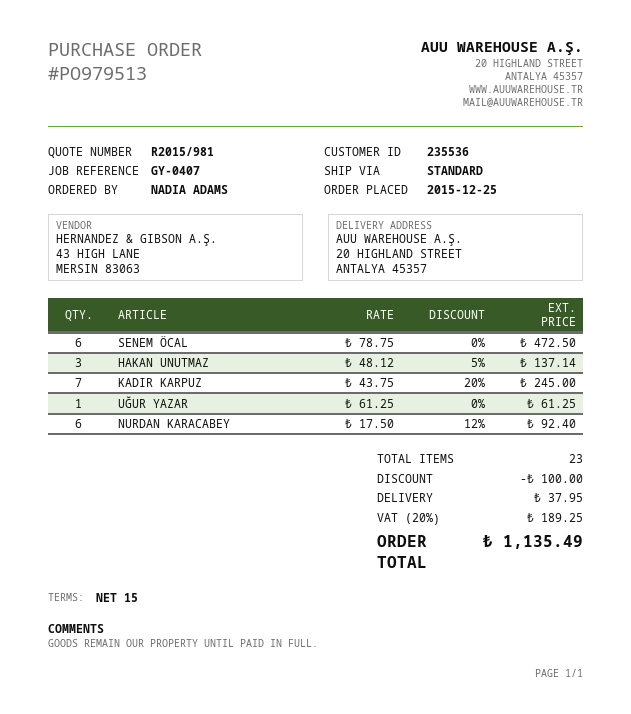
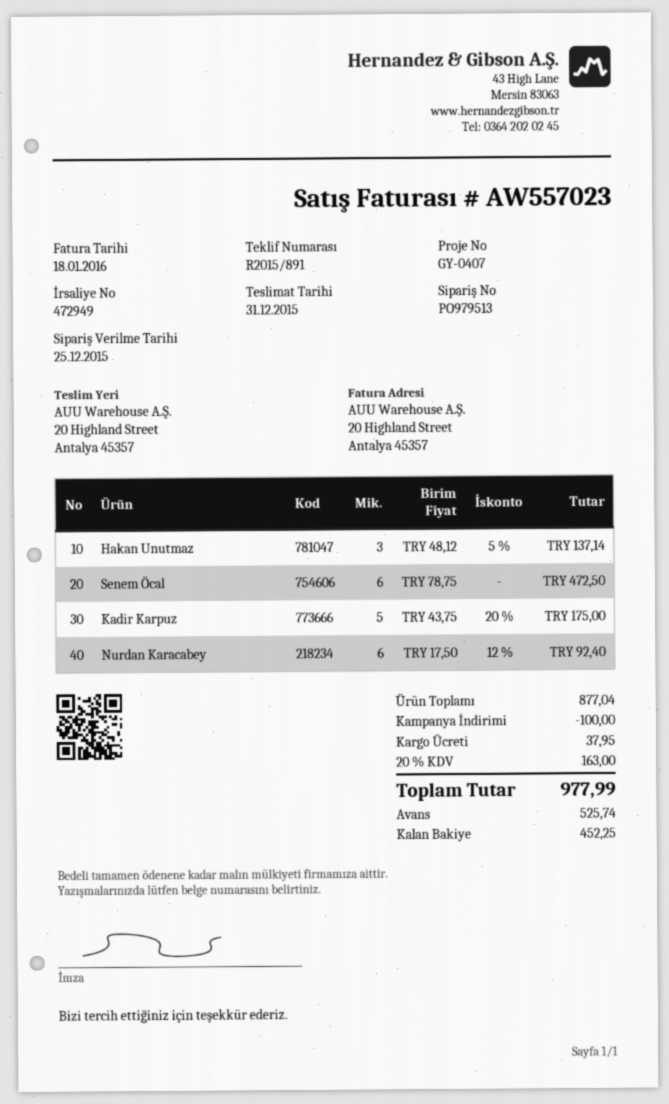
quote number: R2015/981 -> R2015/891
KADIR KARPUZ: 7 x 43.75 - 20% = 245.00 -> 5 x 43.75 - 20% = 175.00
UĞUR YAZAR: 1 x 61.25 = 61.25 -> none
tax: 20% = 189.25 -> 20% = 163.00
total: 1135.49 -> 977.99

